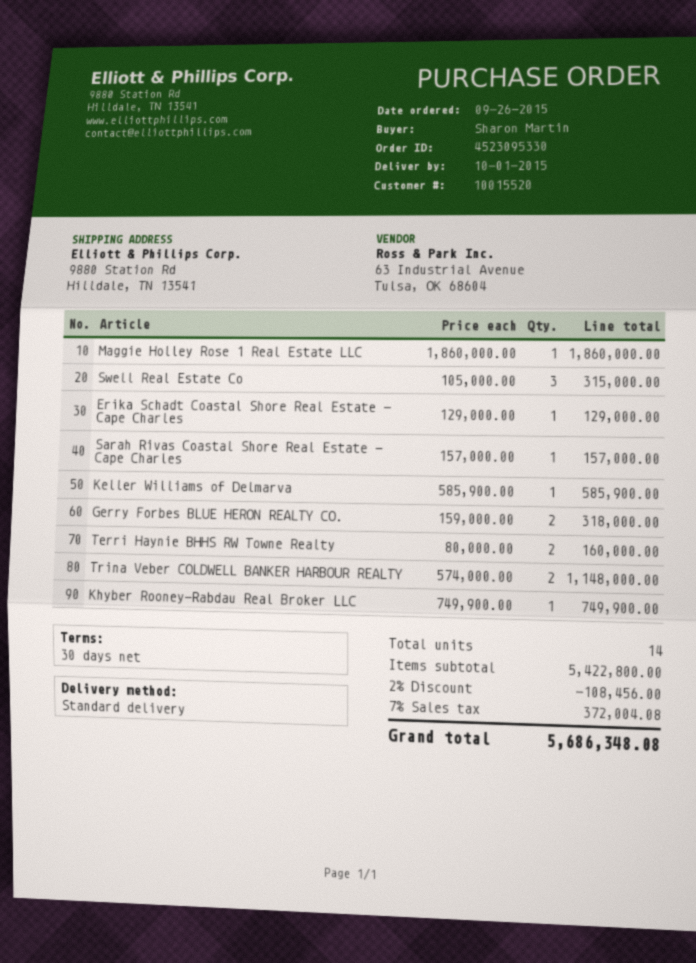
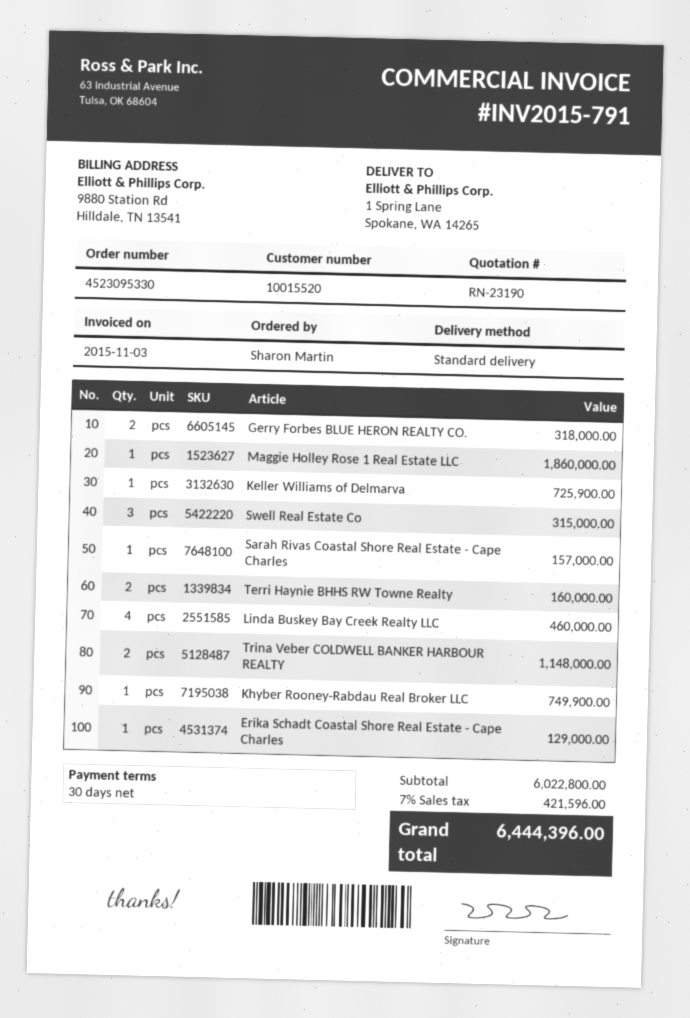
ship to: 9880 Station Rd, Hilldale, TN 13541 -> 1 Spring Lane, Spokane, WA 14265
Keller Williams of Delmarva: 1 for 585900.00 -> 1 for 725900.00
Linda Buskey Bay Creek Realty LLC: none -> 4 for 460000.00
subtotal: 5422800.00 -> 6022800.00
discount: 2% = 108456.00 -> none
tax: 7% = 372004.08 -> 7% = 421596.00
total: 5686348.08 -> 6444396.00

